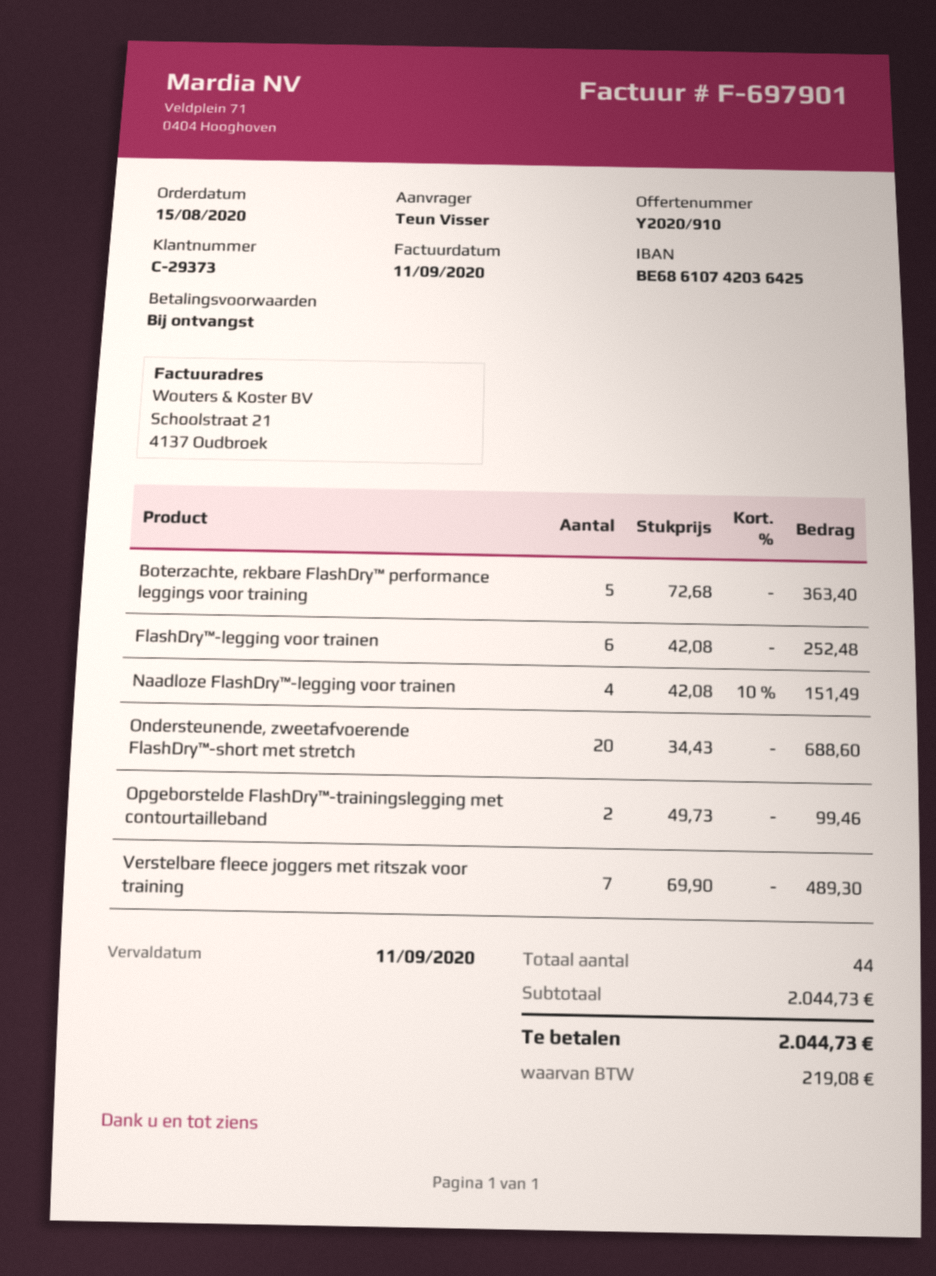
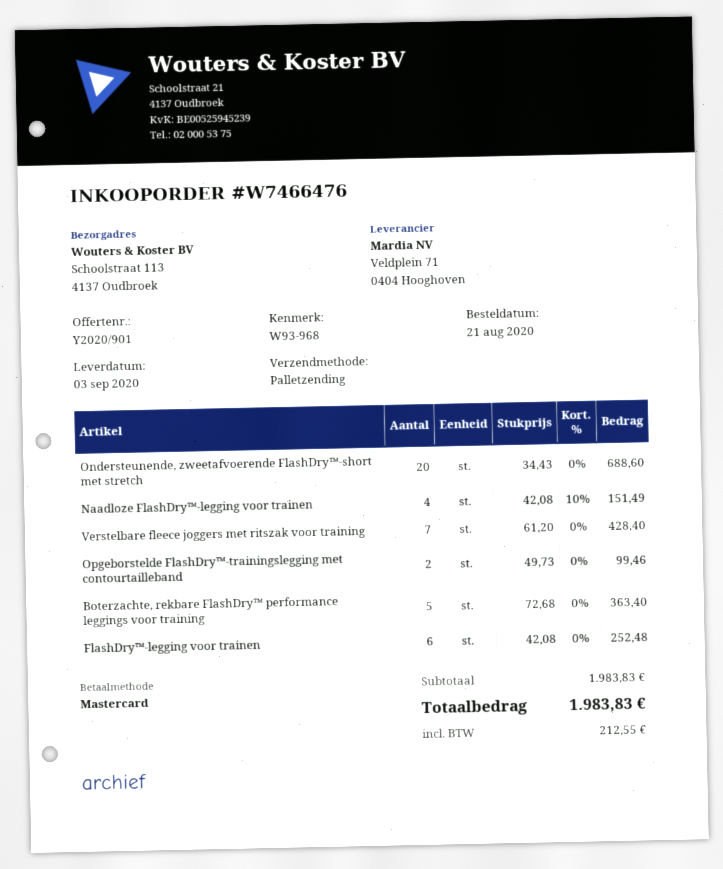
quote number: Y2020/910 -> Y2020/901
order date: 2020-08-15 -> 2020-08-21
Verstelbare fleece joggers met ritszak voor training: 7 x 69.90 = 489.30 -> 7 x 61.20 = 428.40
subtotal: 2044.73 -> 1983.83
tax: 219.08 -> 212.55
total: 2044.73 -> 1983.83

